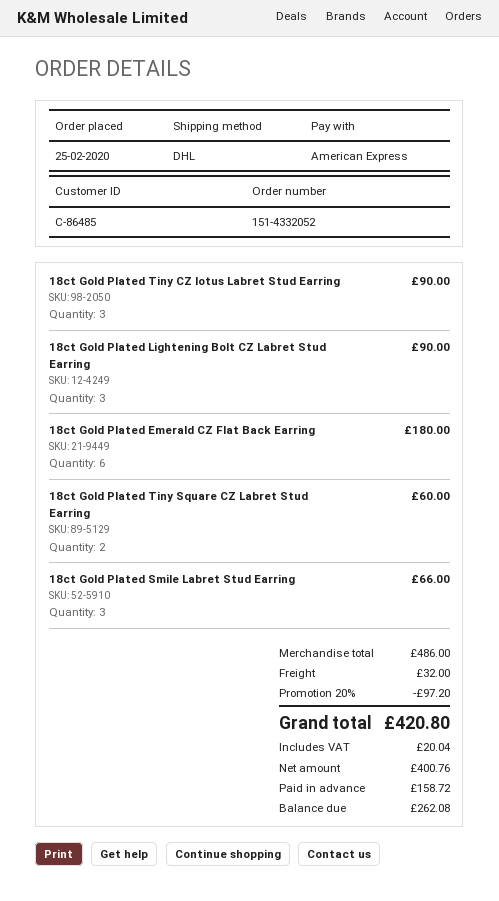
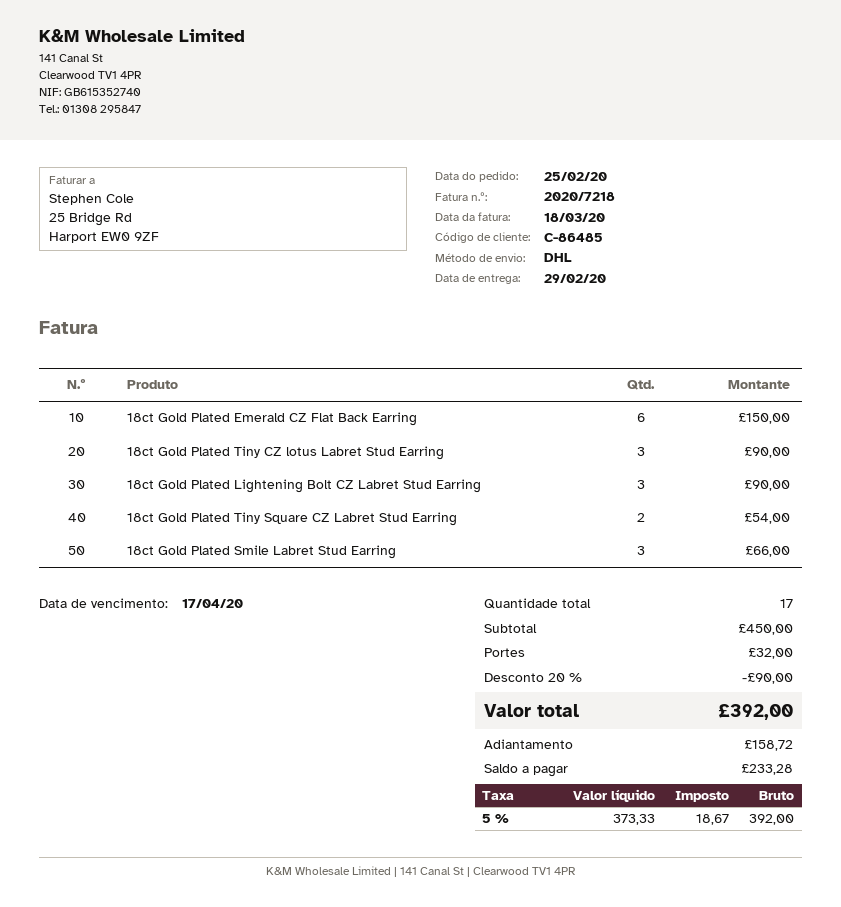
18ct Gold Plated Emerald CZ Flat Back Earring: 6 for 180.00 -> 6 for 150.00
18ct Gold Plated Tiny Square CZ Labret Stud Earring: 2 for 60.00 -> 2 for 54.00
subtotal: 486.00 -> 450.00
discount: 20% = 97.20 -> 20% = 90.00
net: 400.76 -> 373.33
tax: 20.04 -> 18.67
total: 420.80 -> 392.00
balance: 262.08 -> 233.28

